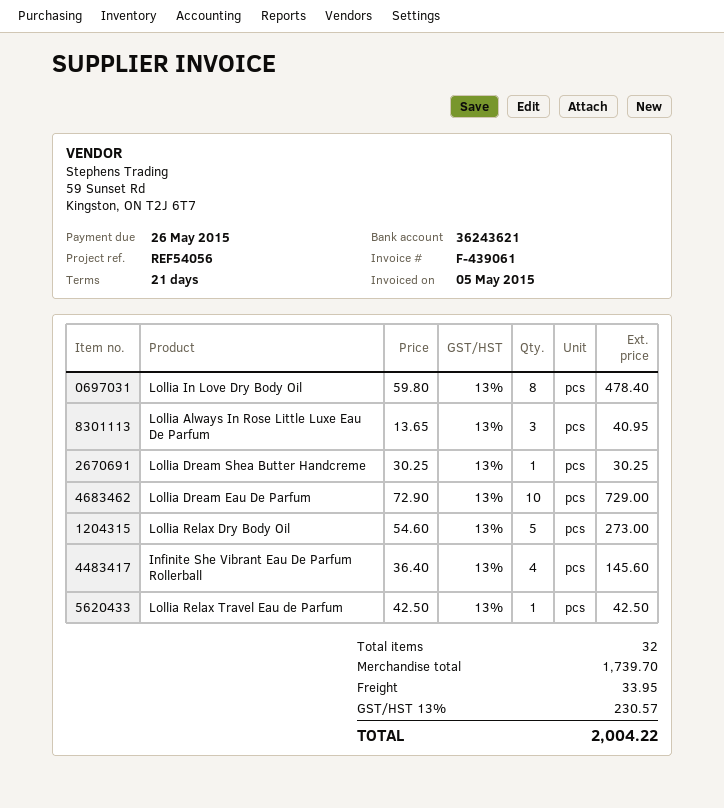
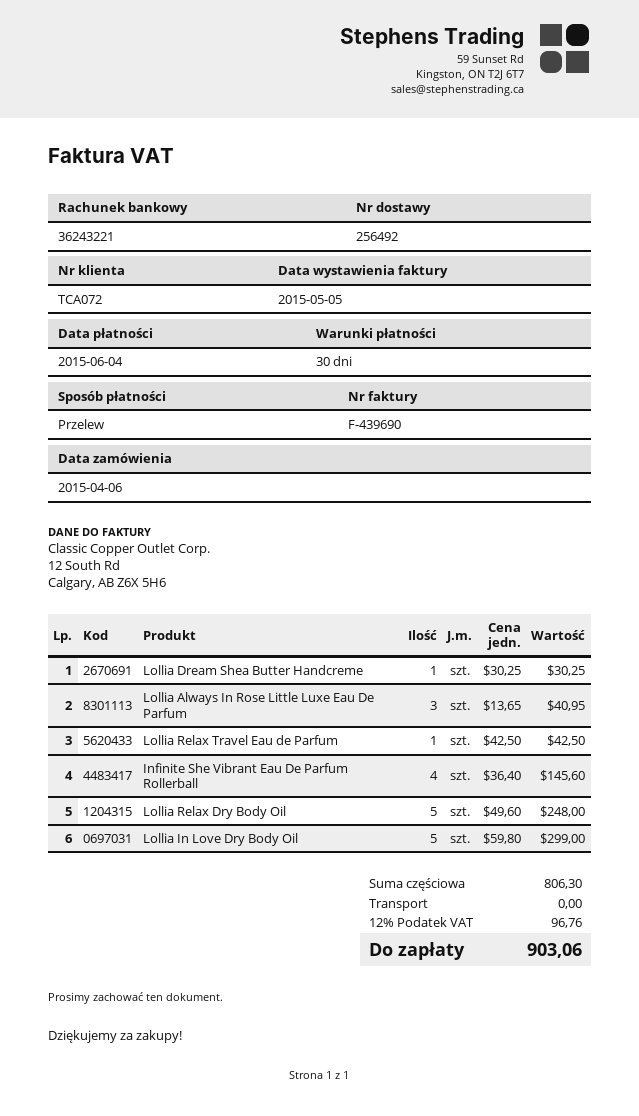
invoice number: F-439061 -> F-439690
payment terms: 21 days -> 30 days
due date: 2015-05-26 -> 2015-06-04
bank account: 36243621 -> 36243221
Lollia In Love Dry Body Oil: 8 x 59.80 = 478.40 -> 5 x 59.80 = 299.00
Lollia Dream Eau De Parfum: 10 x 72.90 = 729.00 -> none
Lollia Relax Dry Body Oil: 5 x 54.60 = 273.00 -> 5 x 49.60 = 248.00
subtotal: 1739.70 -> 806.30
shipping: 33.95 -> 0.00
tax: 13% = 230.57 -> 12% = 96.76
total: 2004.22 -> 903.06

